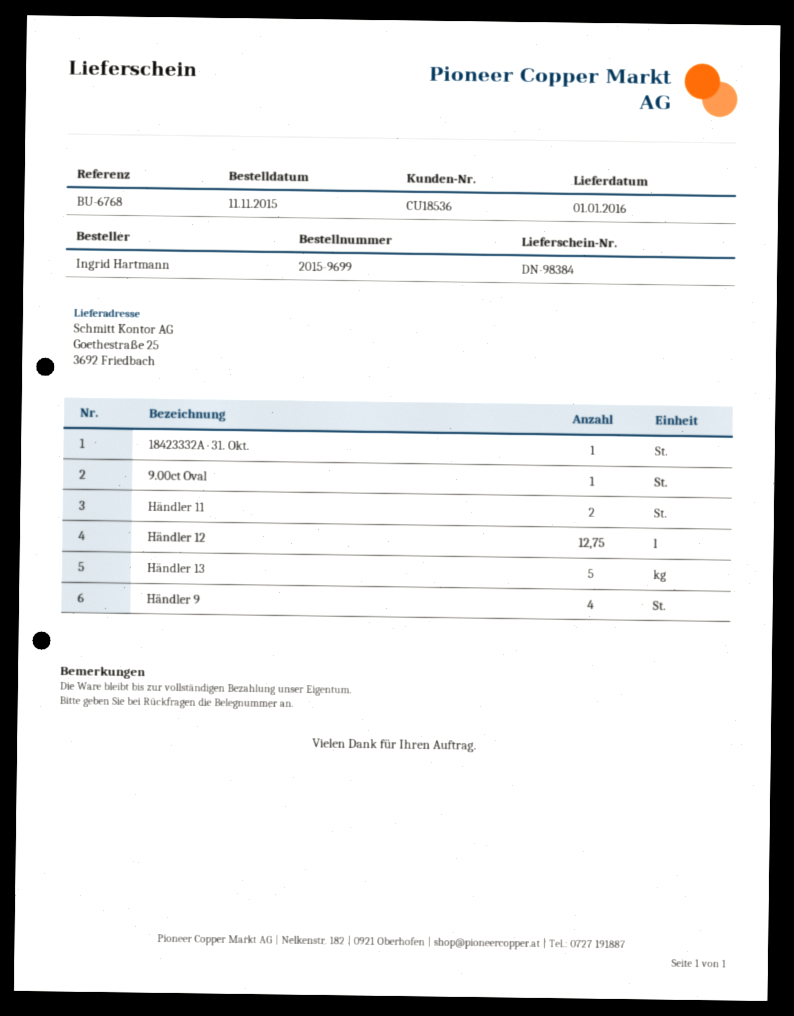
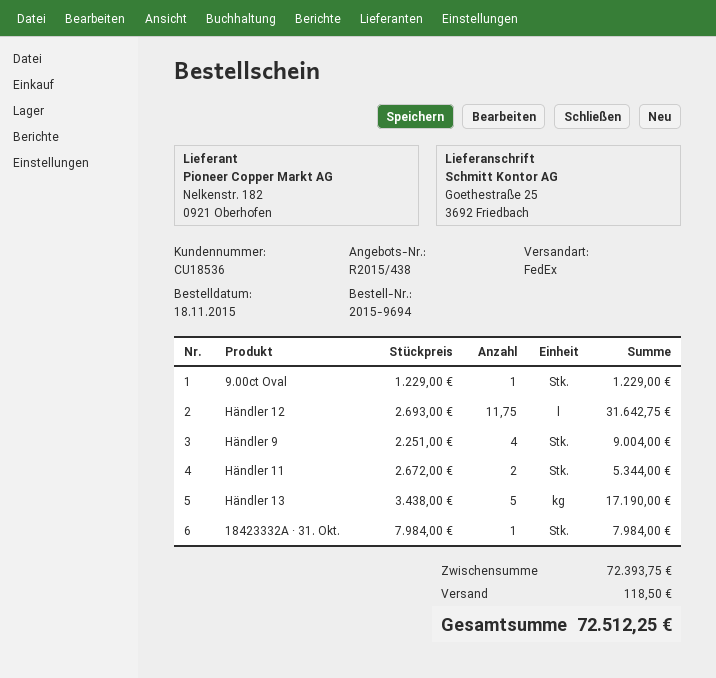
order number: 2015-9699 -> 2015-9694
order date: 2015-11-11 -> 2015-11-18
Händler 12: 12.75 -> 11.75

